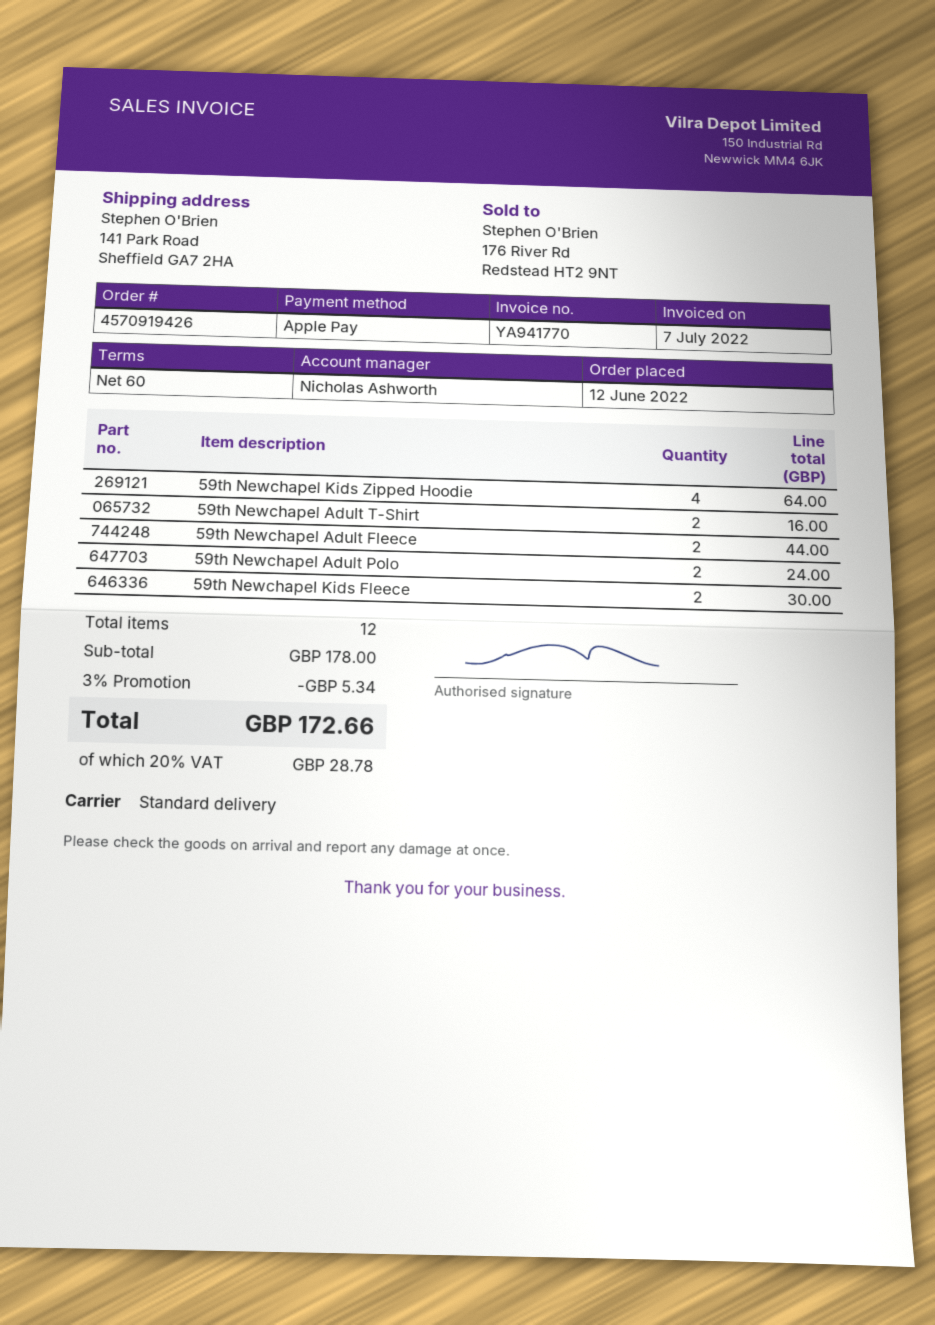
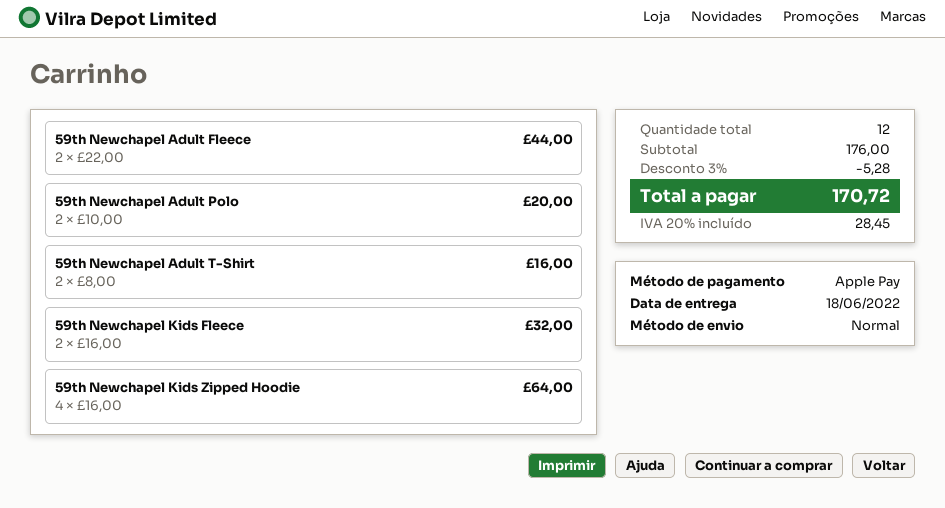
59th Newchapel Adult Polo: 2 for 24.00 -> 2 for 20.00
59th Newchapel Kids Fleece: 2 for 30.00 -> 2 for 32.00
subtotal: 178.00 -> 176.00
discount: 3% = 5.34 -> 3% = 5.28
tax: 20% = 28.78 -> 20% = 28.45
total: 172.66 -> 170.72

